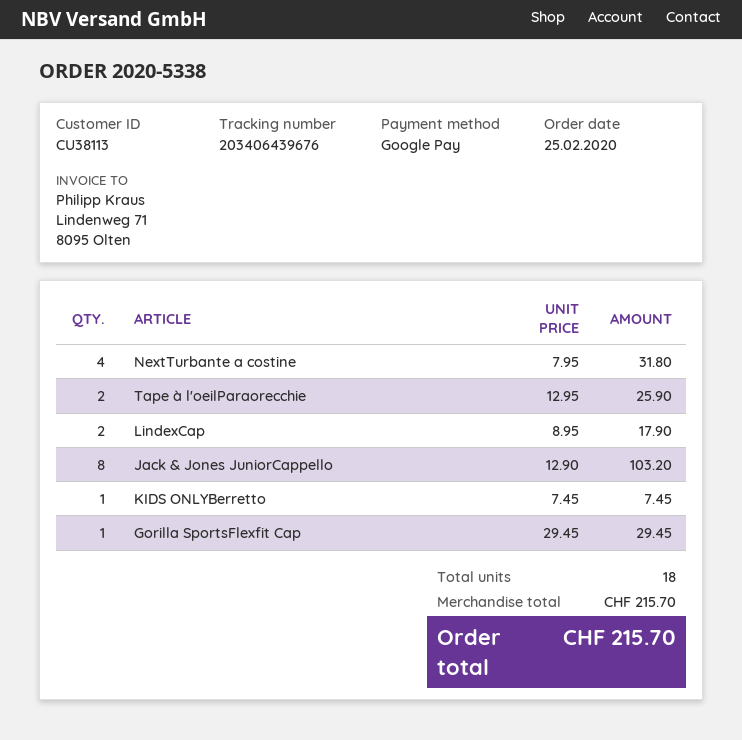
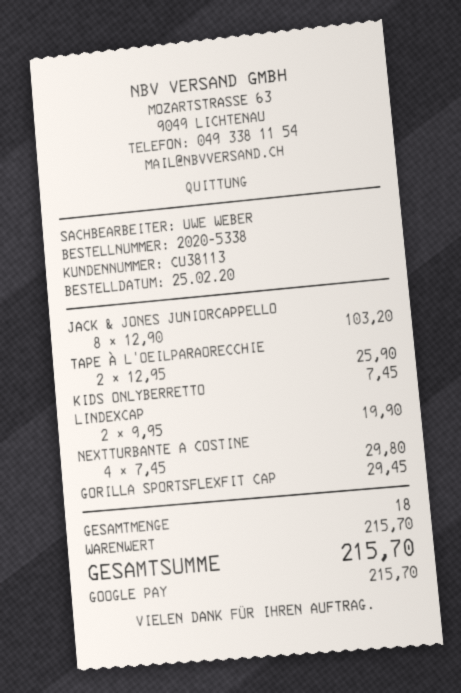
NextTurbante a costine: 4 x 7.95 = 31.80 -> 4 x 7.45 = 29.80
LindexCap: 2 x 8.95 = 17.90 -> 2 x 9.95 = 19.90

